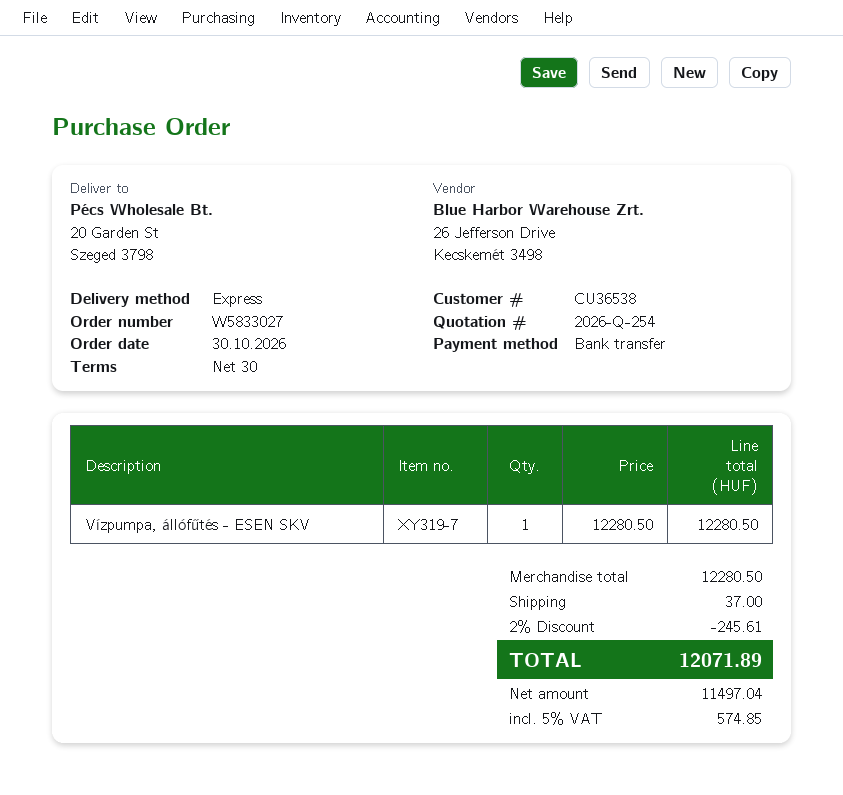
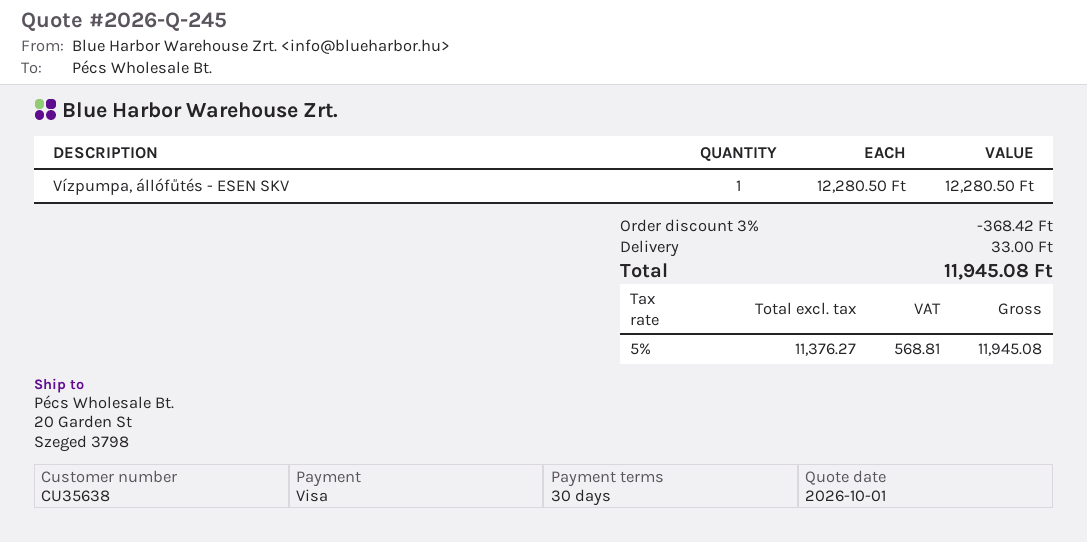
quote number: 2026-Q-254 -> 2026-Q-245
customer number: CU36538 -> CU35638
payment method: bank transfer -> Visa
discount: 2% = 245.61 -> 3% = 368.42
shipping: 37.00 -> 33.00
net: 11497.04 -> 11376.27
tax: 5% = 574.85 -> 5% = 568.81
total: 12071.89 -> 11945.08

